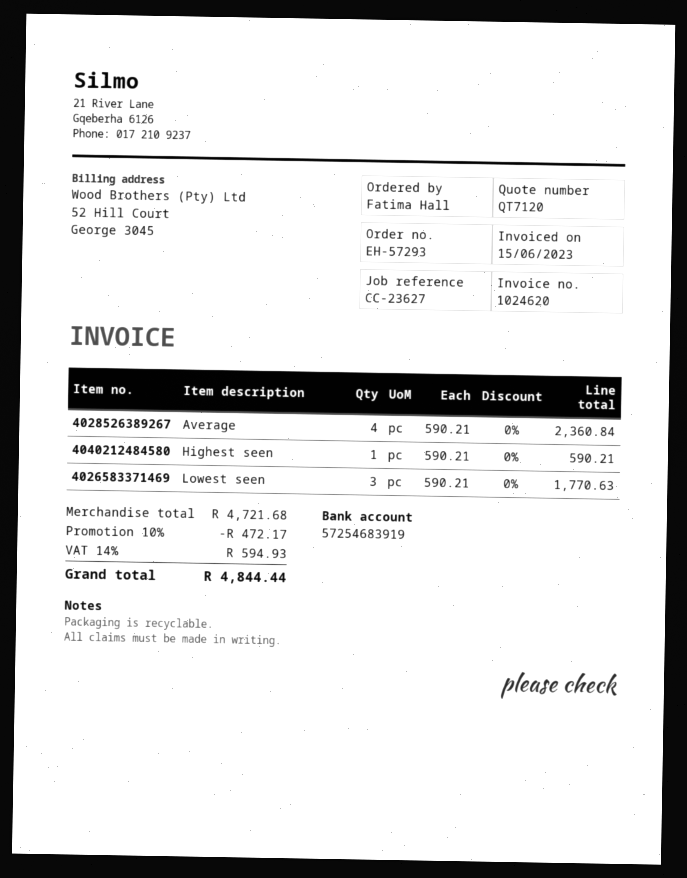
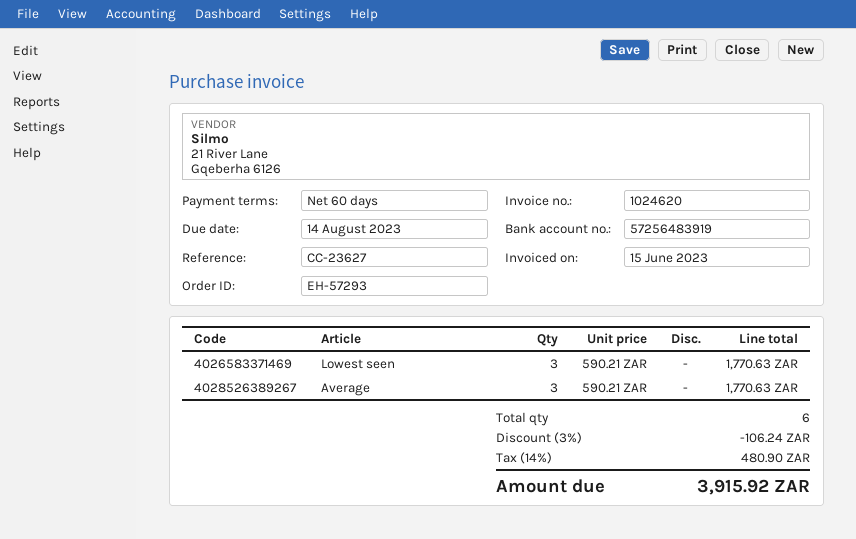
bank account: 57254683919 -> 57256483919
Average: 4 x 590.21 = 2360.84 -> 3 x 590.21 = 1770.63
Highest seen: 1 x 590.21 = 590.21 -> none
discount: 10% = 472.17 -> 3% = 106.24
tax: 14% = 594.93 -> 14% = 480.90
total: 4844.44 -> 3915.92

